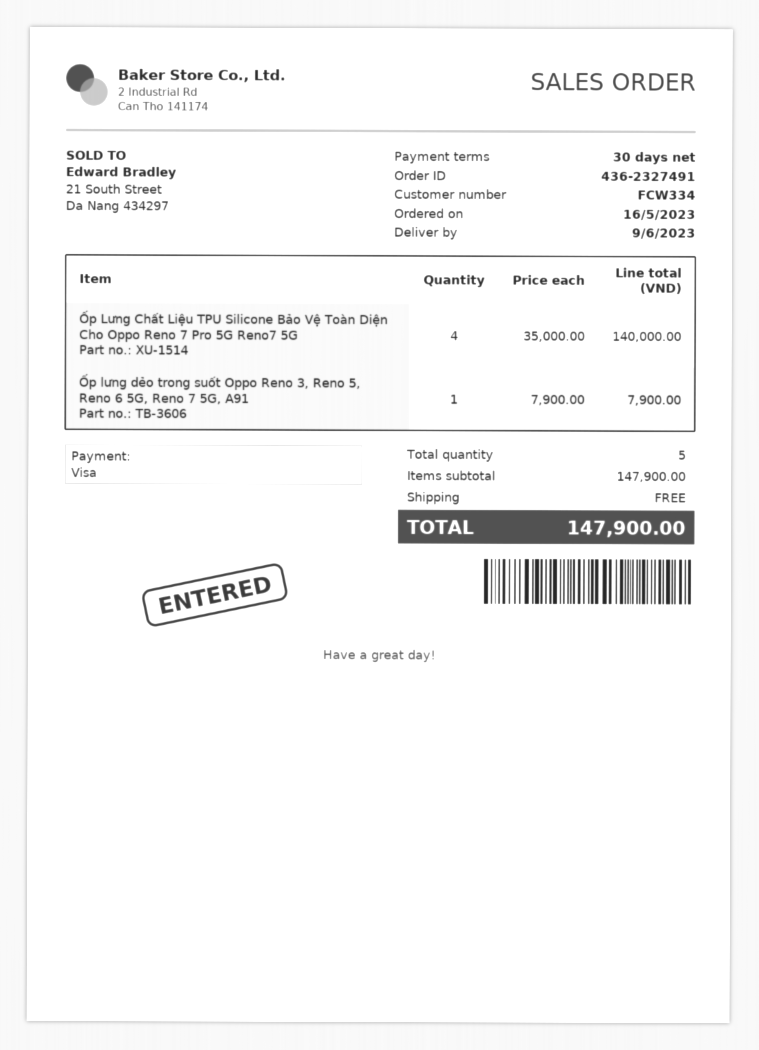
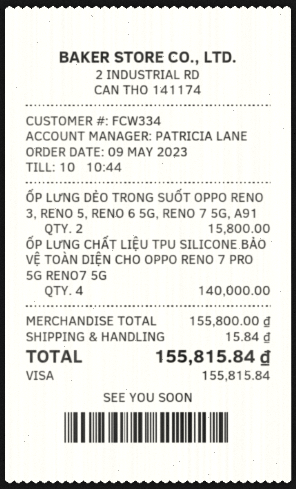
order date: 2023-05-16 -> 2023-05-09
Ốp lưng dẻo trong suốt Oppo Reno 3, Reno 5, Reno 6 5G, Reno 7 5G, A91: 1 for 7900.00 -> 2 for 15800.00
subtotal: 147900.00 -> 155800.00
shipping: 0.00 -> 15.84
total: 147900.00 -> 155815.84

